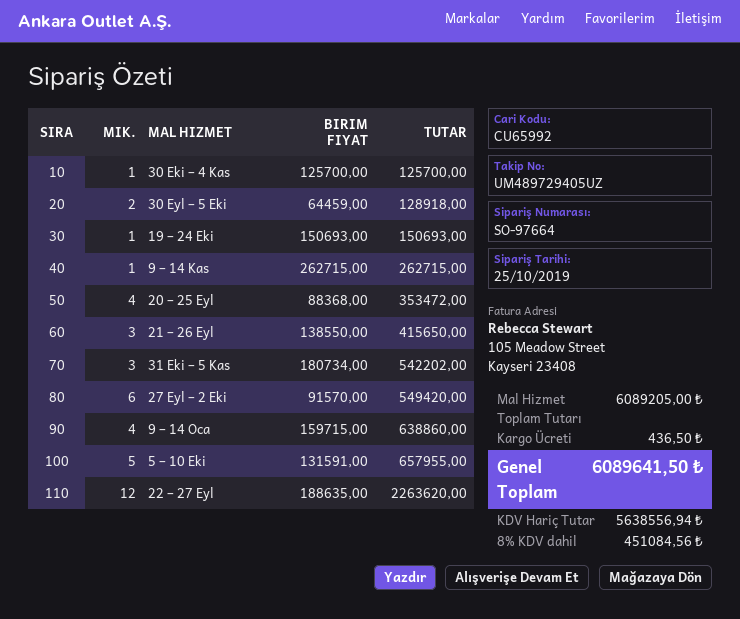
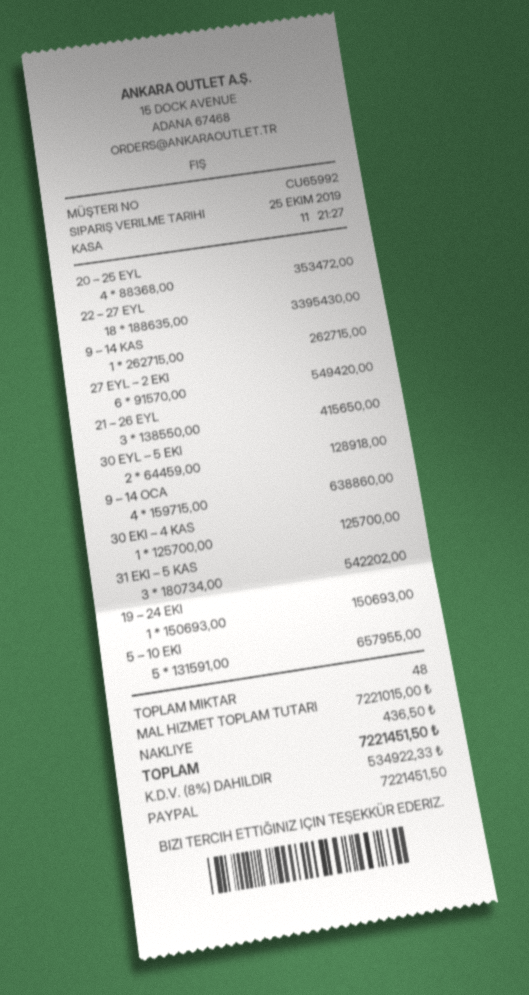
22 – 27 Eyl: 12 x 188635.00 = 2263620.00 -> 18 x 188635.00 = 3395430.00
subtotal: 6089205.00 -> 7221015.00
tax: 8% = 451084.56 -> 8% = 534922.33
total: 6089641.50 -> 7221451.50

